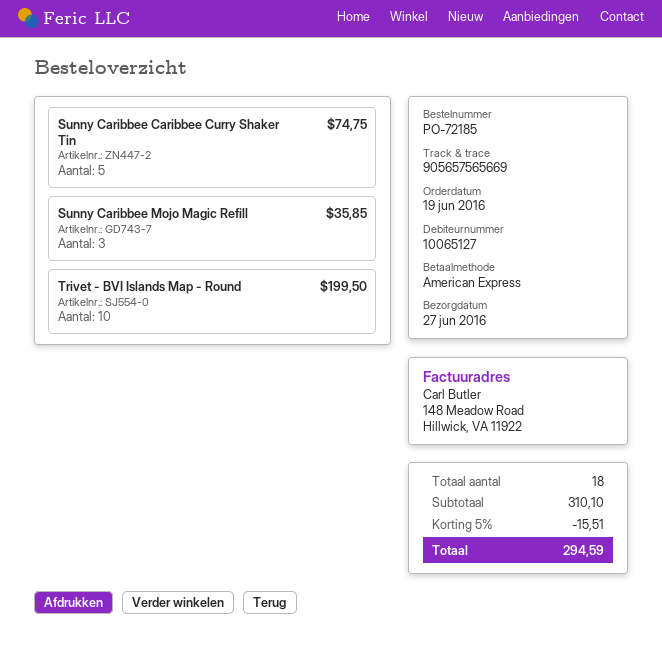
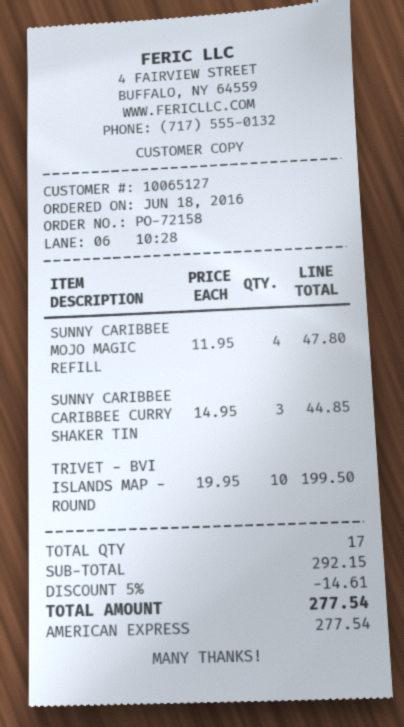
order number: PO-72185 -> PO-72158
order date: 2016-06-19 -> 2016-06-18
Sunny Caribbee Caribbee Curry Shaker Tin: 5 for 74.75 -> 3 for 44.85
Sunny Caribbee Mojo Magic Refill: 3 for 35.85 -> 4 for 47.80
total quantity: 18 -> 17
subtotal: 310.10 -> 292.15
discount: 5% = 15.51 -> 5% = 14.61
total: 294.59 -> 277.54

